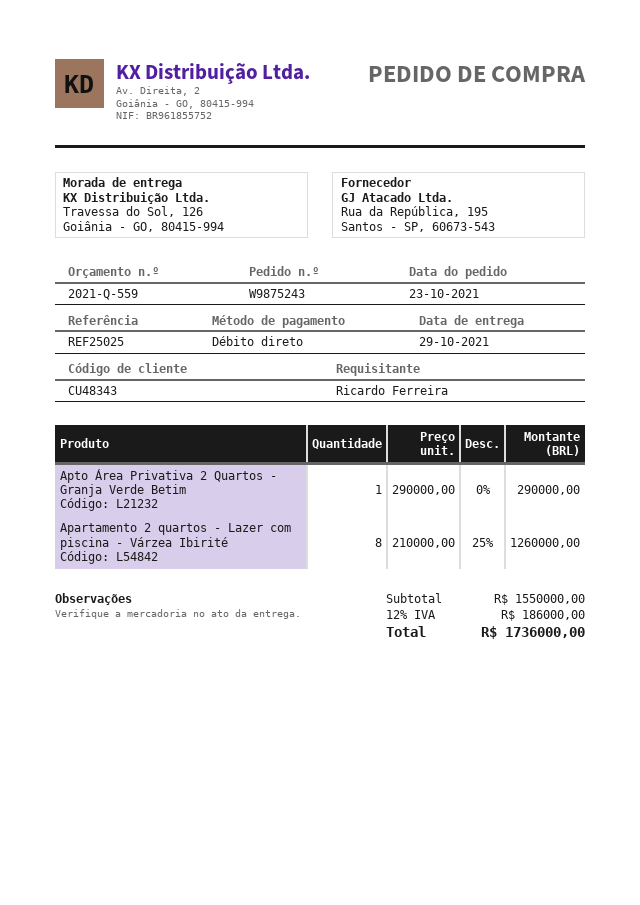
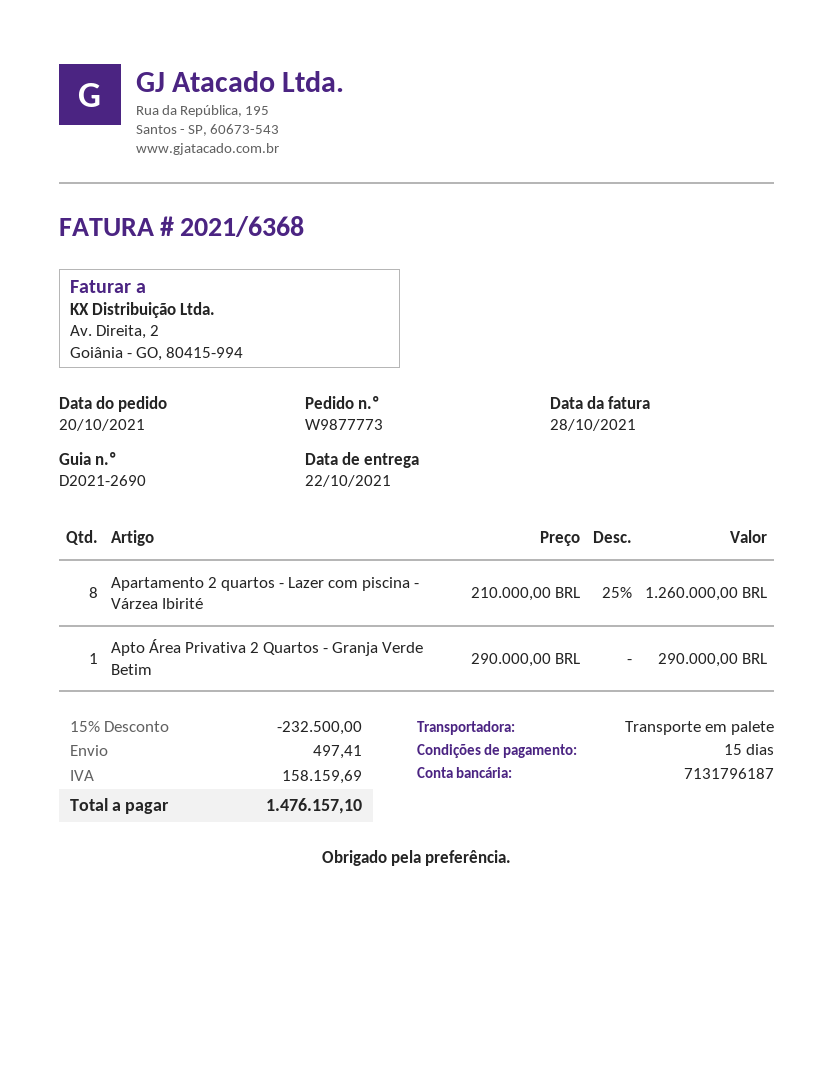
order number: W9875243 -> W9877773
order date: 2021-10-23 -> 2021-10-20
delivery date: 2021-10-29 -> 2021-10-22
discount: none -> 15% = 232500.00
shipping: none -> 497.41
tax: 186000.00 -> 158159.69
total: 1736000.00 -> 1476157.10

